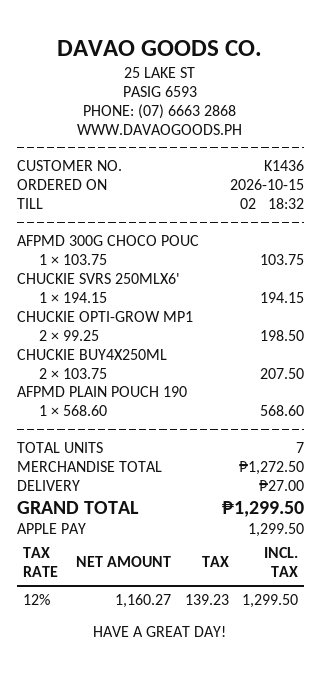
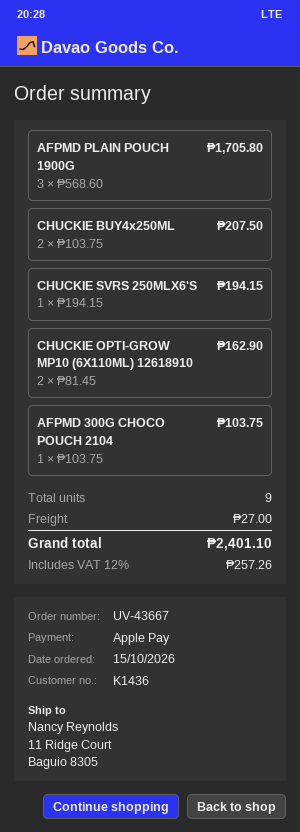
CHUCKIE OPTI-GROW MP1: 2 x 99.25 = 198.50 -> 2 x 81.45 = 162.90
AFPMD PLAIN POUCH 190: 1 x 568.60 = 568.60 -> 3 x 568.60 = 1705.80
total quantity: 7 -> 9
tax: 12% = 139.23 -> 12% = 257.26
total: 1299.50 -> 2401.10

